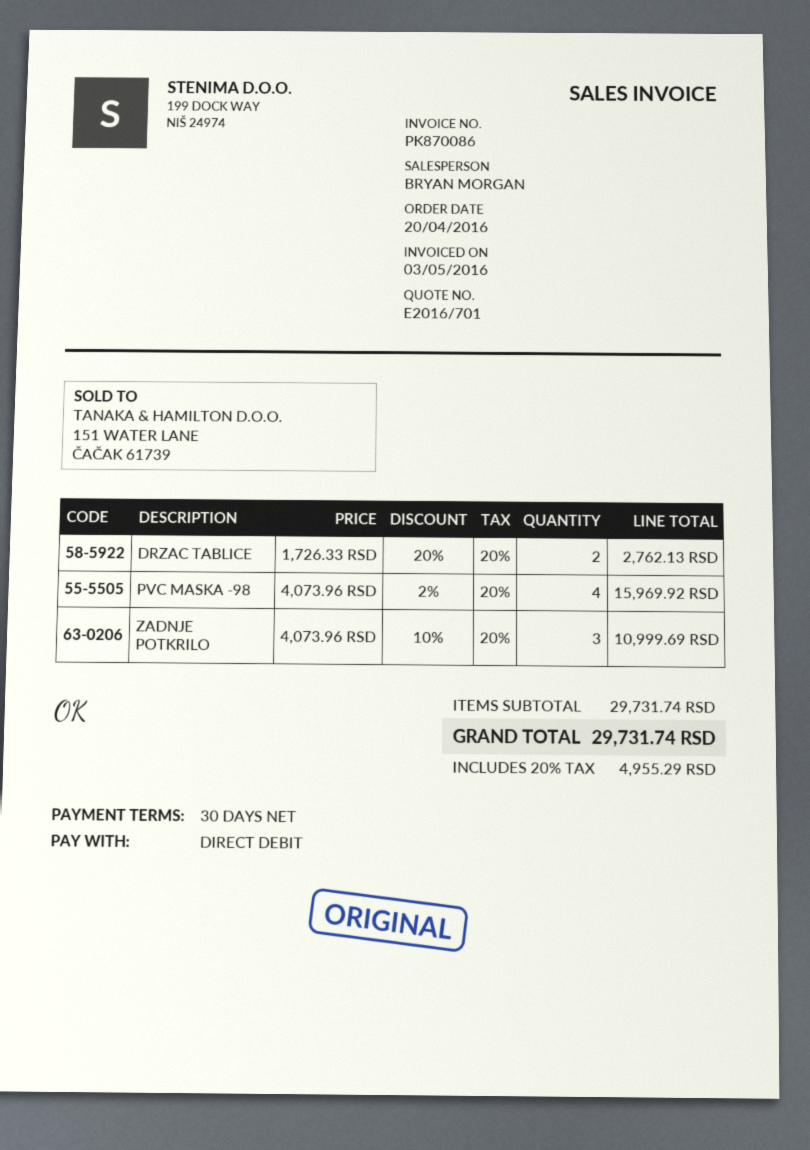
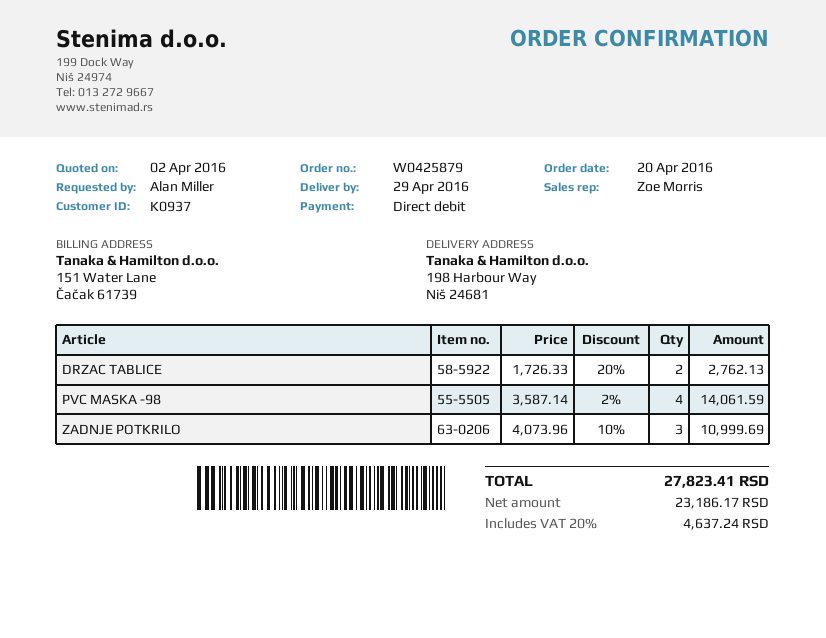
sales rep: BRYAN MORGAN -> Zoe Morris
PVC MASKA -98: 4 x 4073.96 - 2% = 15969.92 -> 4 x 3587.14 - 2% = 14061.59
tax: 20% = 4955.29 -> 20% = 4637.24
total: 29731.74 -> 27823.41

